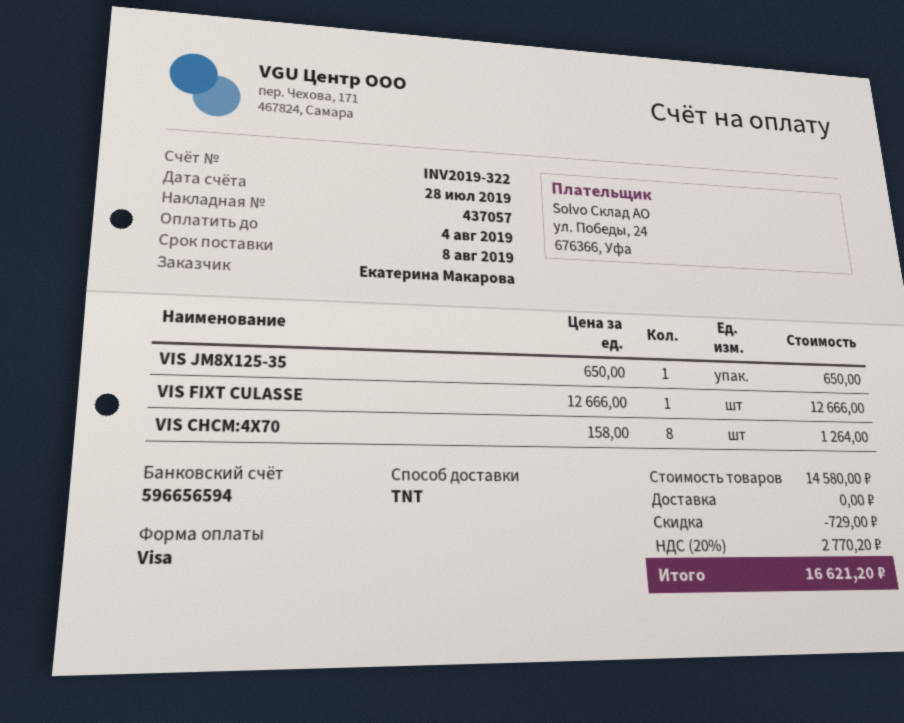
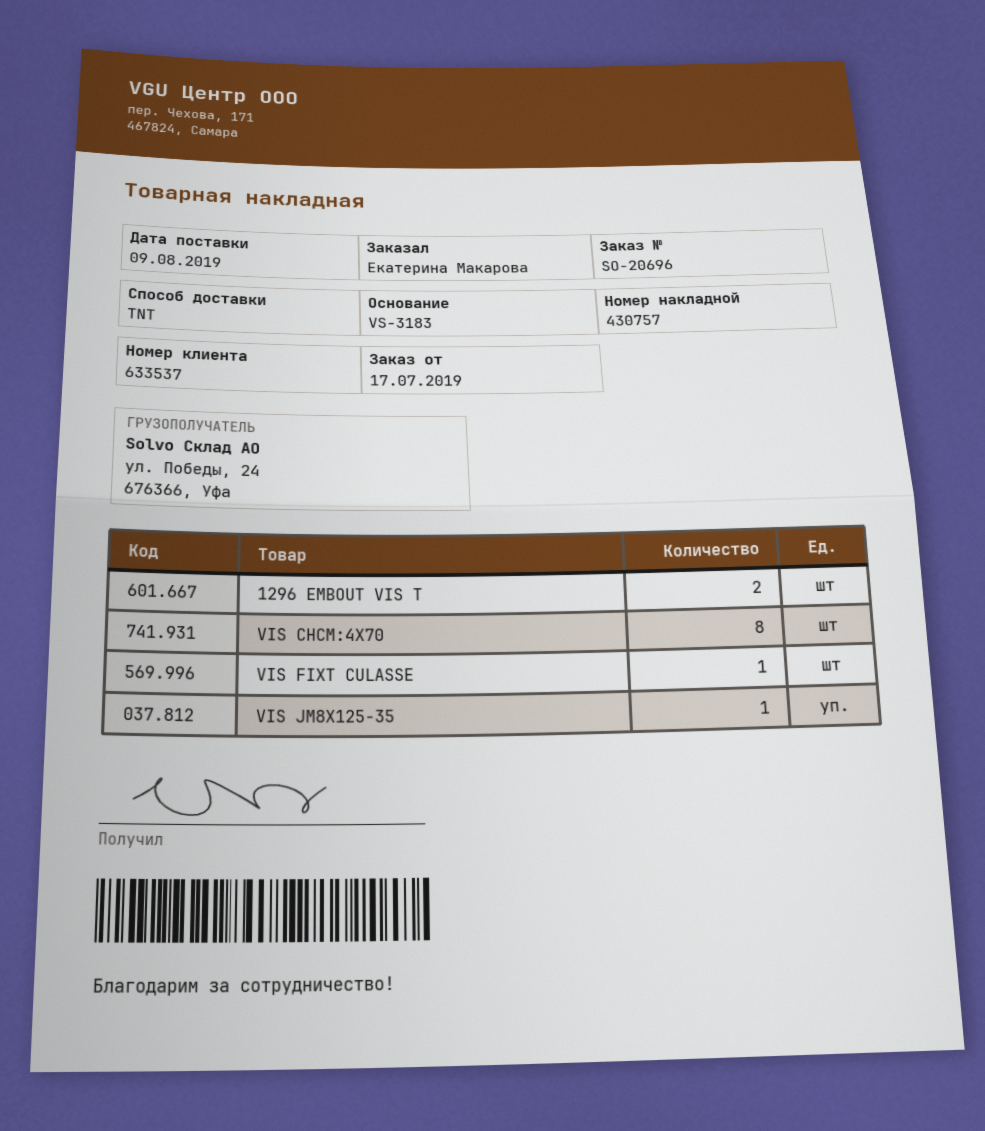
delivery note number: 437057 -> 430757
delivery date: 2019-08-08 -> 2019-08-09
1296 EMBOUT VIS T: none -> 2

